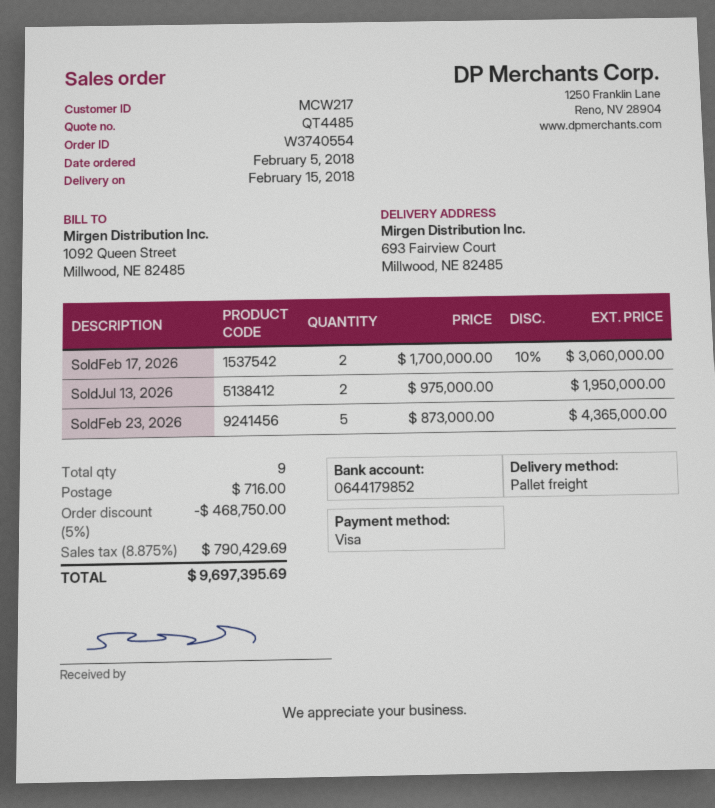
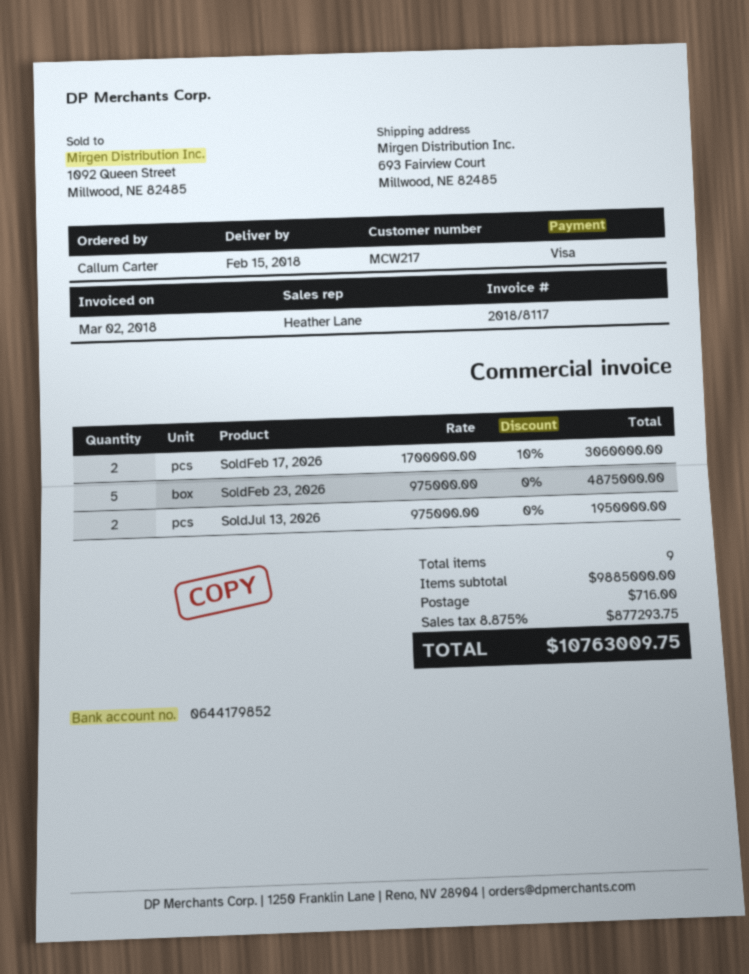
SoldFeb 23, 2026: 5 x 873000.00 = 4365000.00 -> 5 x 975000.00 = 4875000.00
discount: 5% = 468750.00 -> none
tax: 8.875% = 790429.69 -> 8.875% = 877293.75
total: 9697395.69 -> 10763009.75

